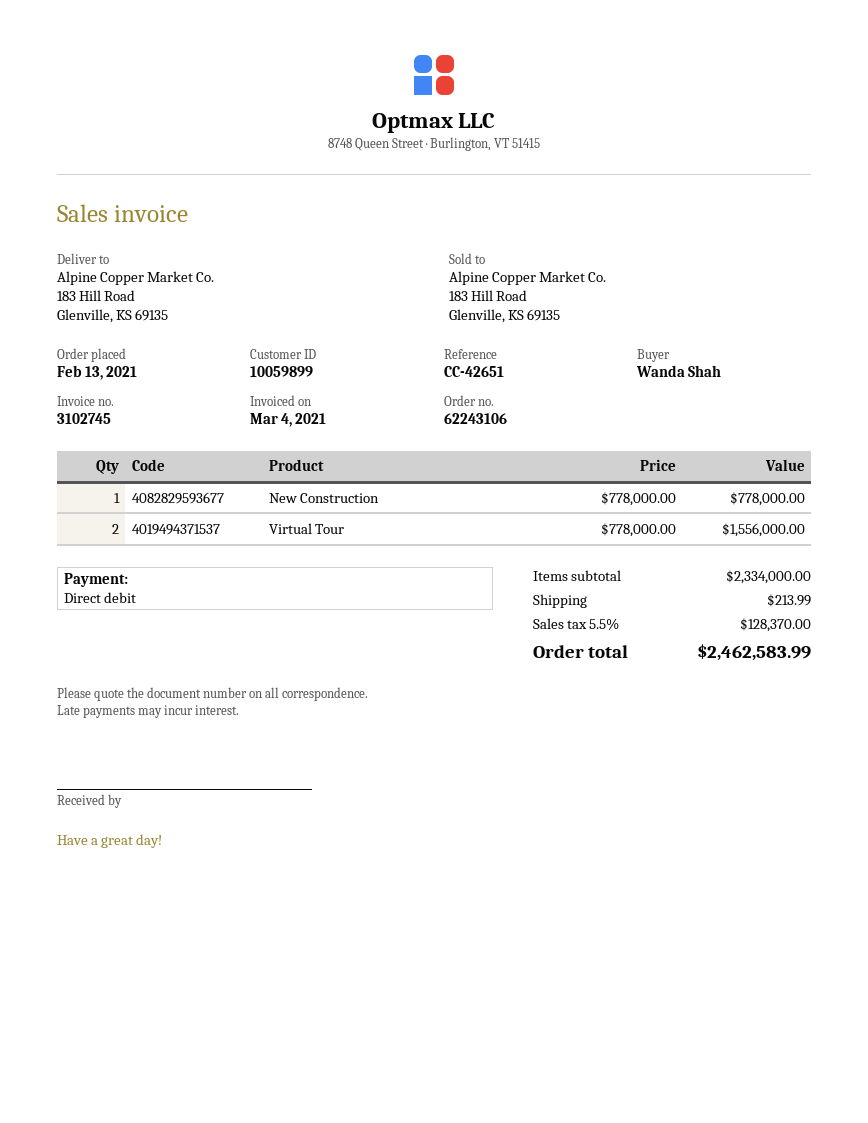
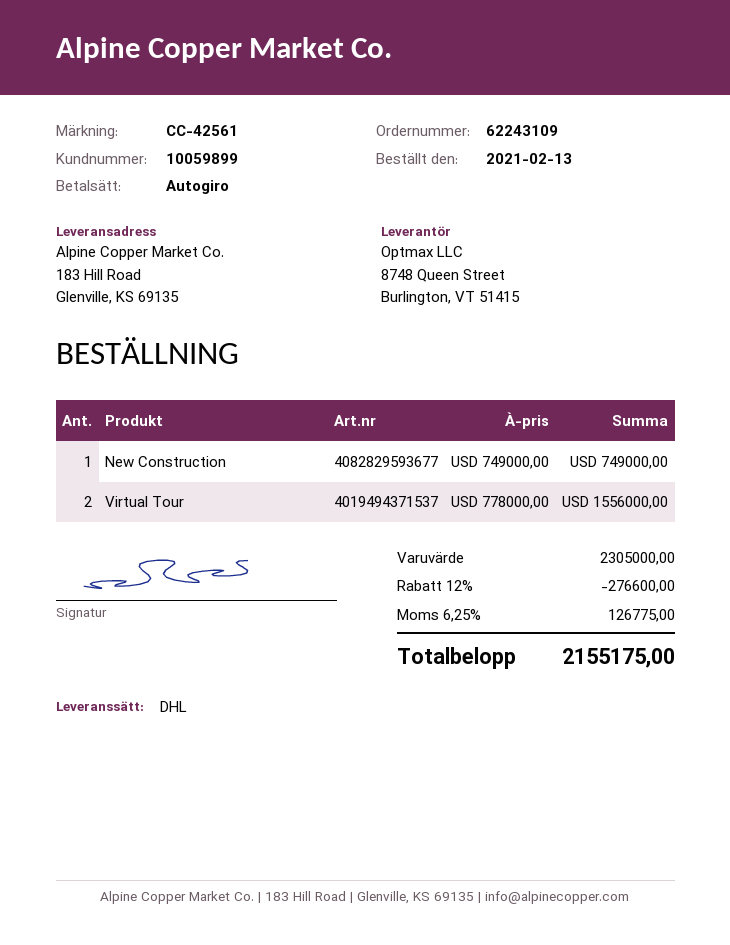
order number: 62243106 -> 62243109
reference: CC-42651 -> CC-42561
New Construction: 1 x 778000.00 = 778000.00 -> 1 x 749000.00 = 749000.00
subtotal: 2334000.00 -> 2305000.00
discount: none -> 12% = 276600.00
shipping: 213.99 -> none
tax: 5.5% = 128370.00 -> 6.25% = 126775.00
total: 2462583.99 -> 2155175.00

